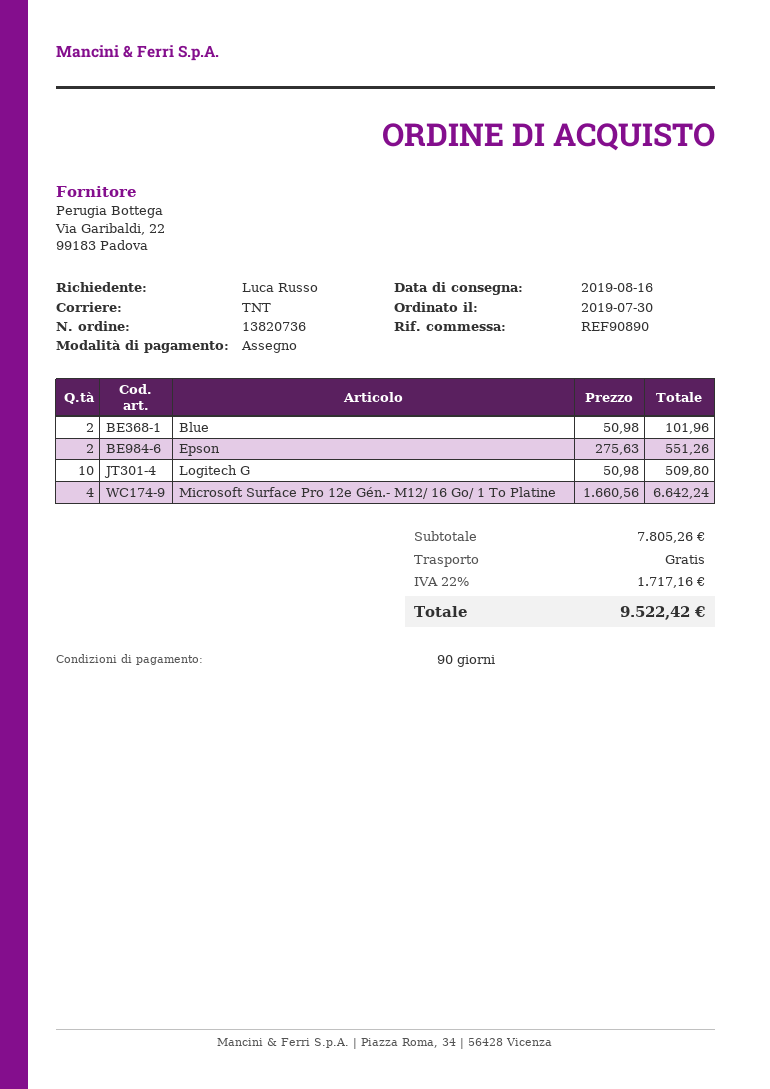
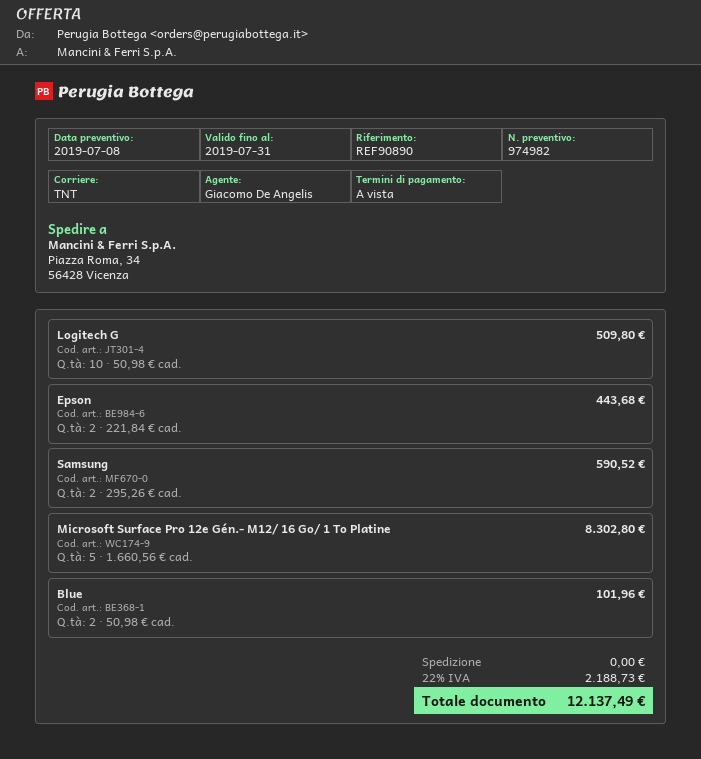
payment terms: 90 days -> on receipt
Epson: 2 x 275.63 = 551.26 -> 2 x 221.84 = 443.68
Microsoft Surface Pro 12e Gén.- M12/ 16 Go/ 1 To Platine: 4 x 1660.56 = 6642.24 -> 5 x 1660.56 = 8302.80
Samsung: none -> 2 x 295.26 = 590.52
tax: 22% = 1717.16 -> 22% = 2188.73
total: 9522.42 -> 12137.49

